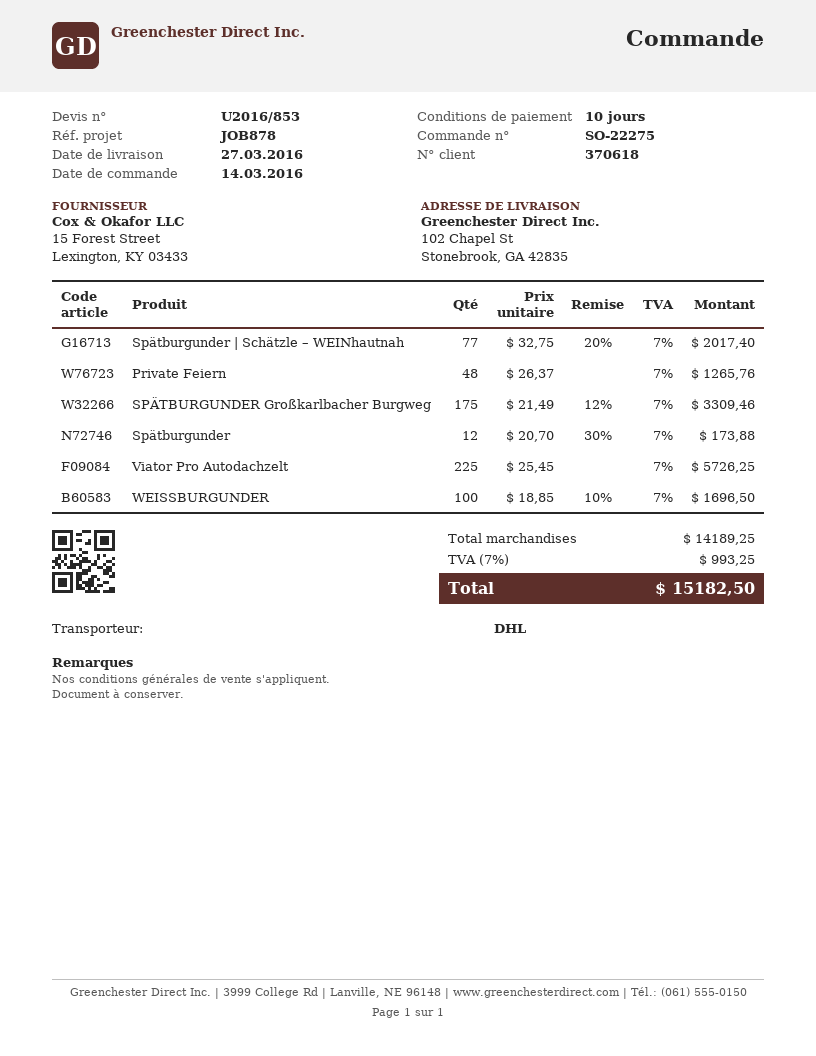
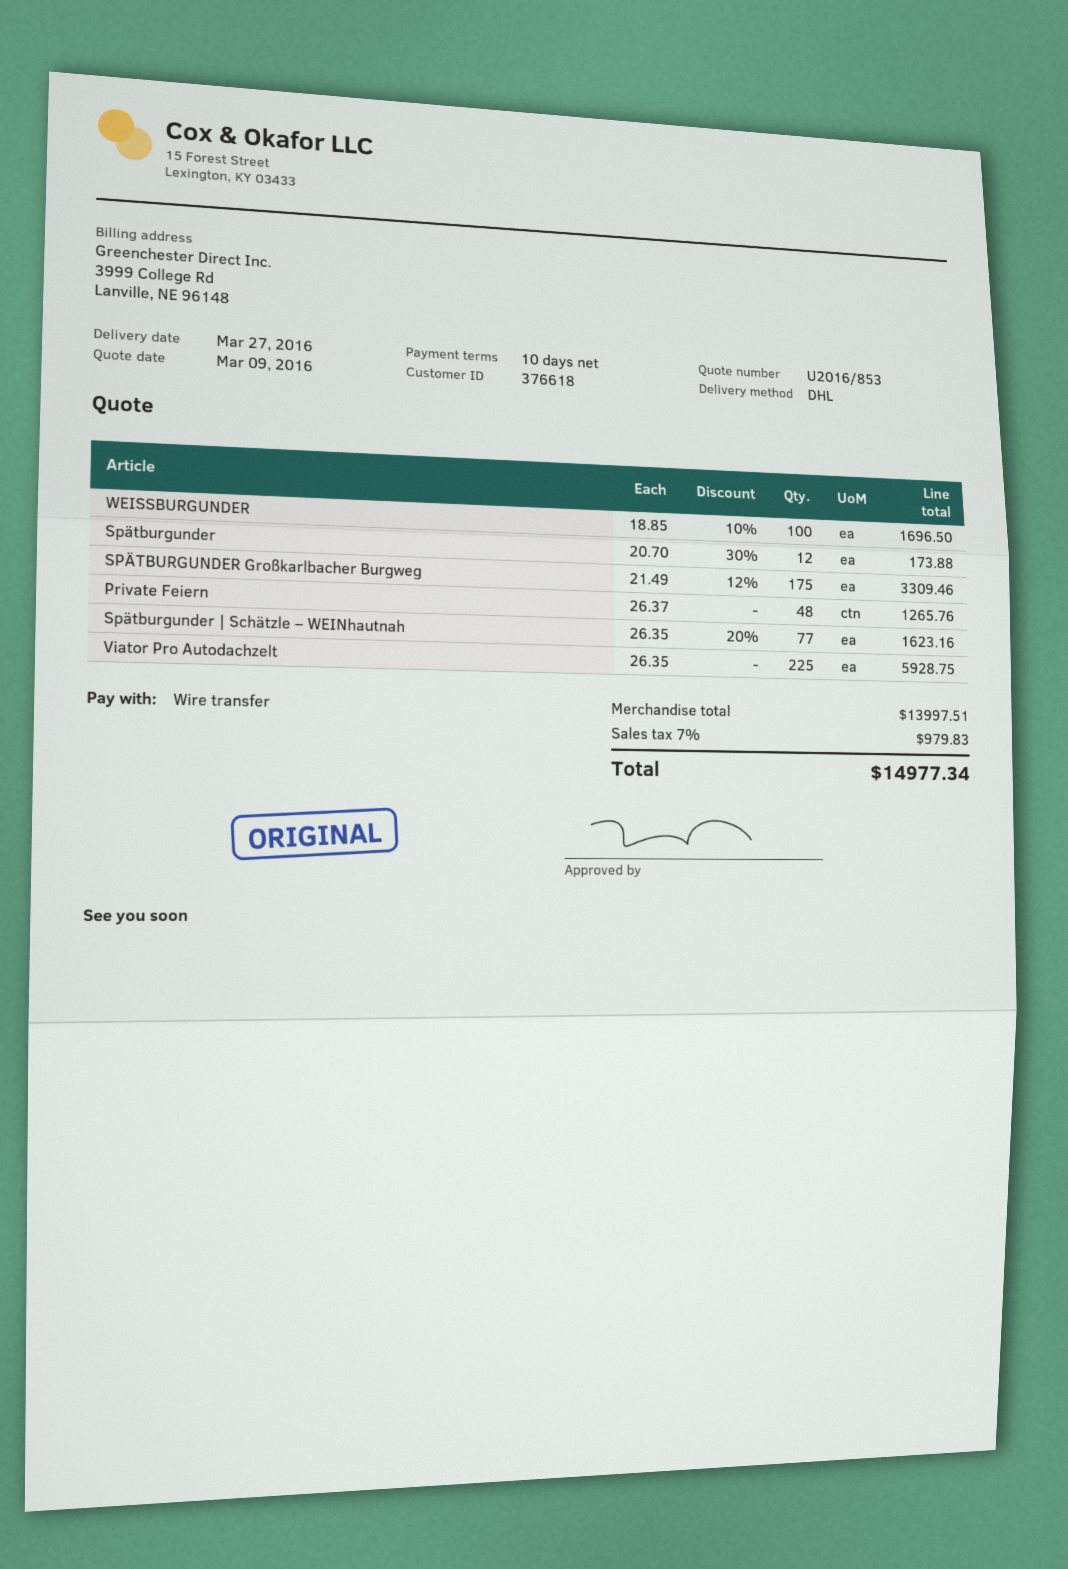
customer number: 370618 -> 376618
Spätburgunder | Schätzle – WEINhautnah: 77 x 32.75 - 20% = 2017.40 -> 77 x 26.35 - 20% = 1623.16
Viator Pro Autodachzelt: 225 x 25.45 = 5726.25 -> 225 x 26.35 = 5928.75
subtotal: 14189.25 -> 13997.51
tax: 7% = 993.25 -> 7% = 979.83
total: 15182.50 -> 14977.34

